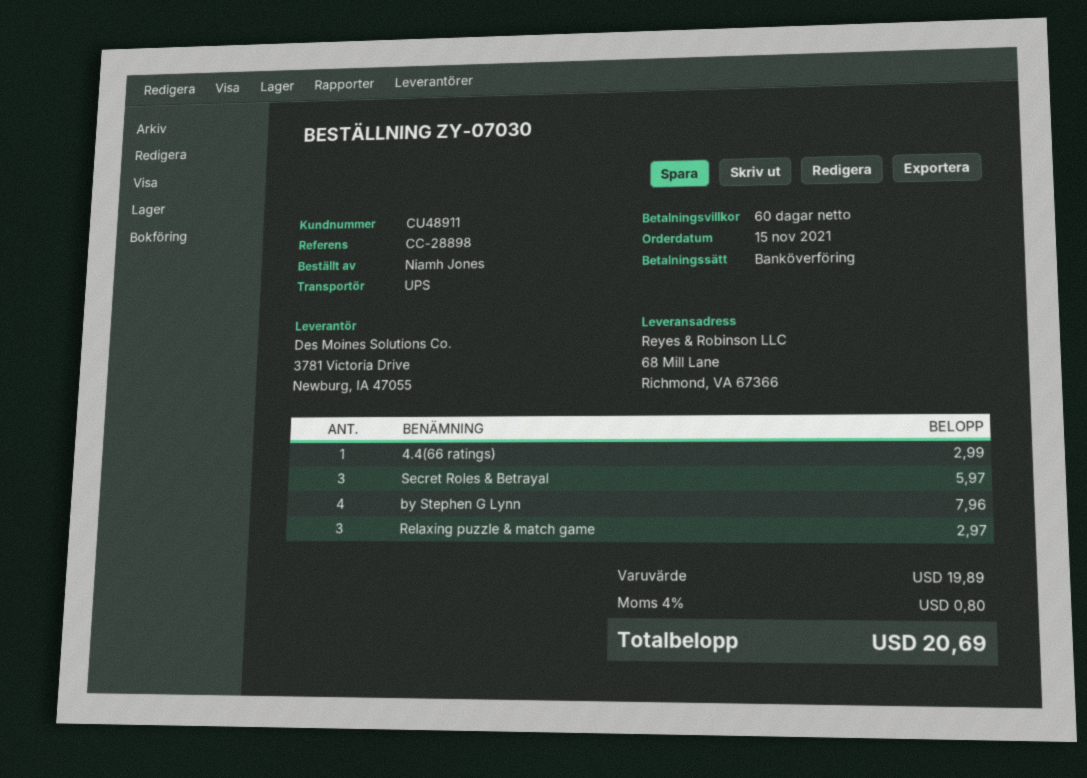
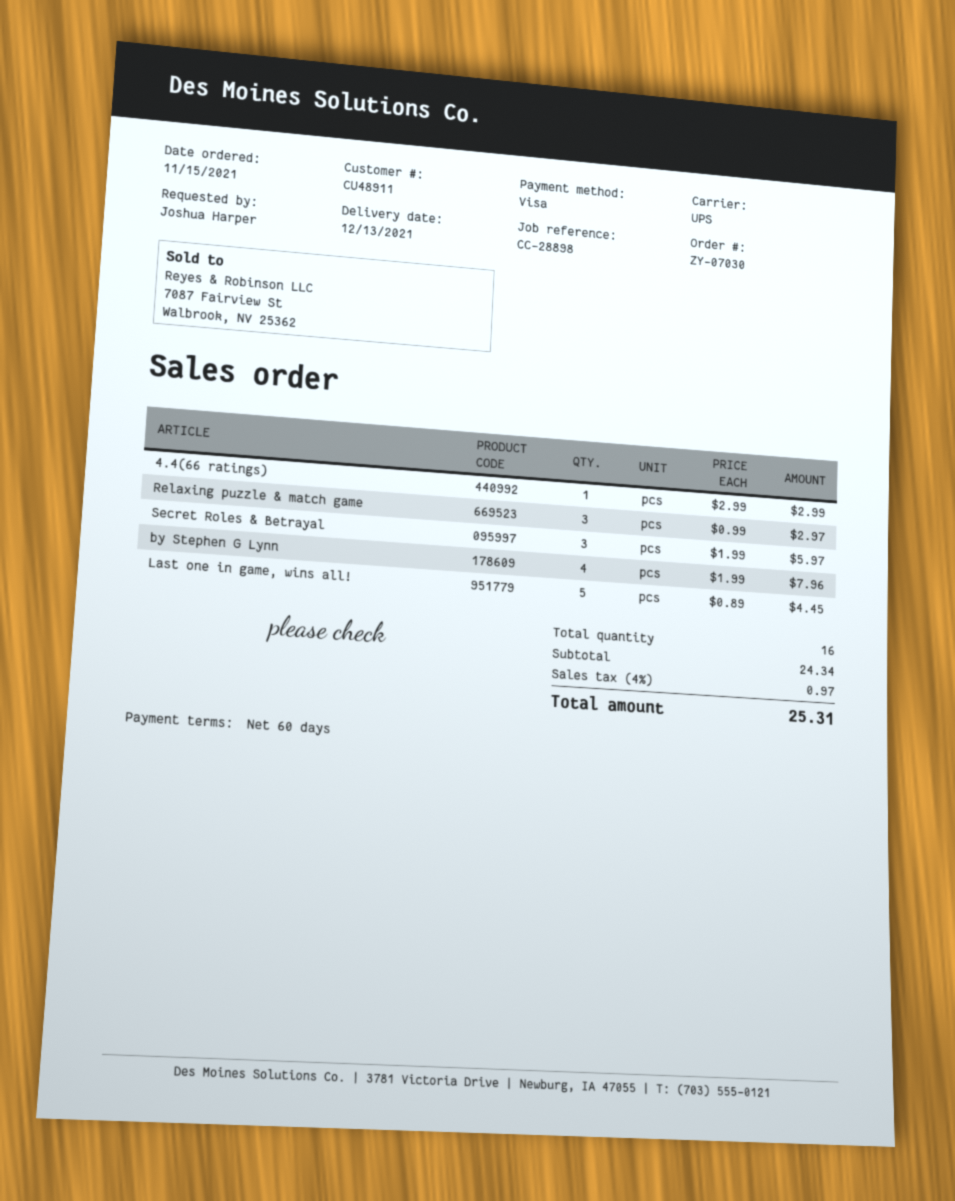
ordered by: Niamh Jones -> Joshua Harper
payment method: bank transfer -> Visa
Last one in game, wins all!: none -> 5 for 4.45
subtotal: 19.89 -> 24.34
tax: 4% = 0.80 -> 4% = 0.97
total: 20.69 -> 25.31

